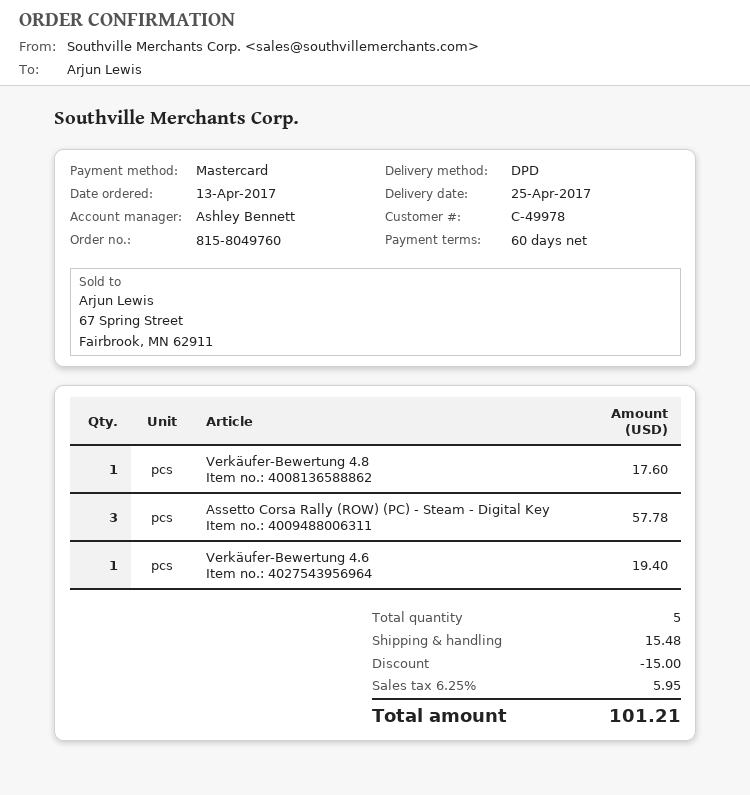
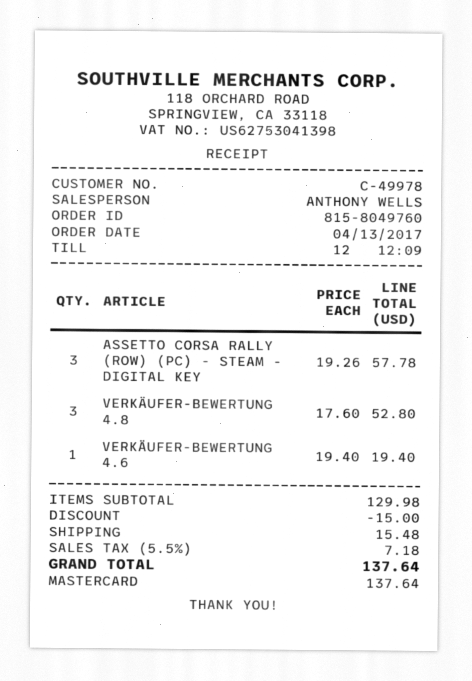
sales rep: Ashley Bennett -> ANTHONY WELLS
Verkäufer-Bewertung 4.8: 1 for 17.60 -> 3 for 52.80
tax: 6.25% = 5.95 -> 5.5% = 7.18
total: 101.21 -> 137.64

